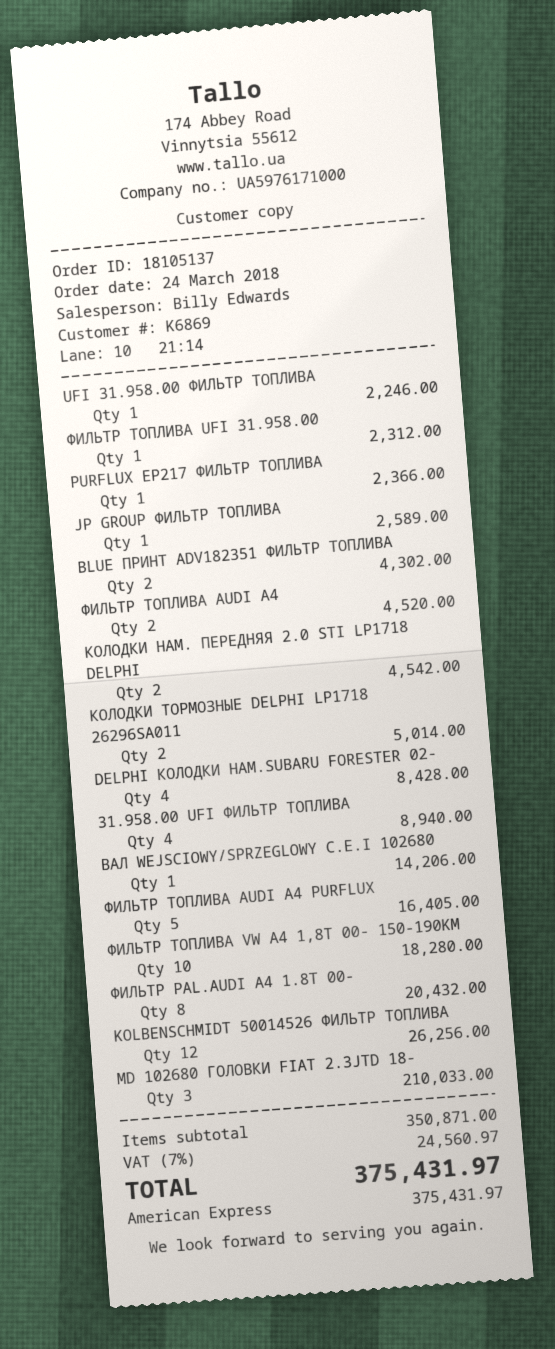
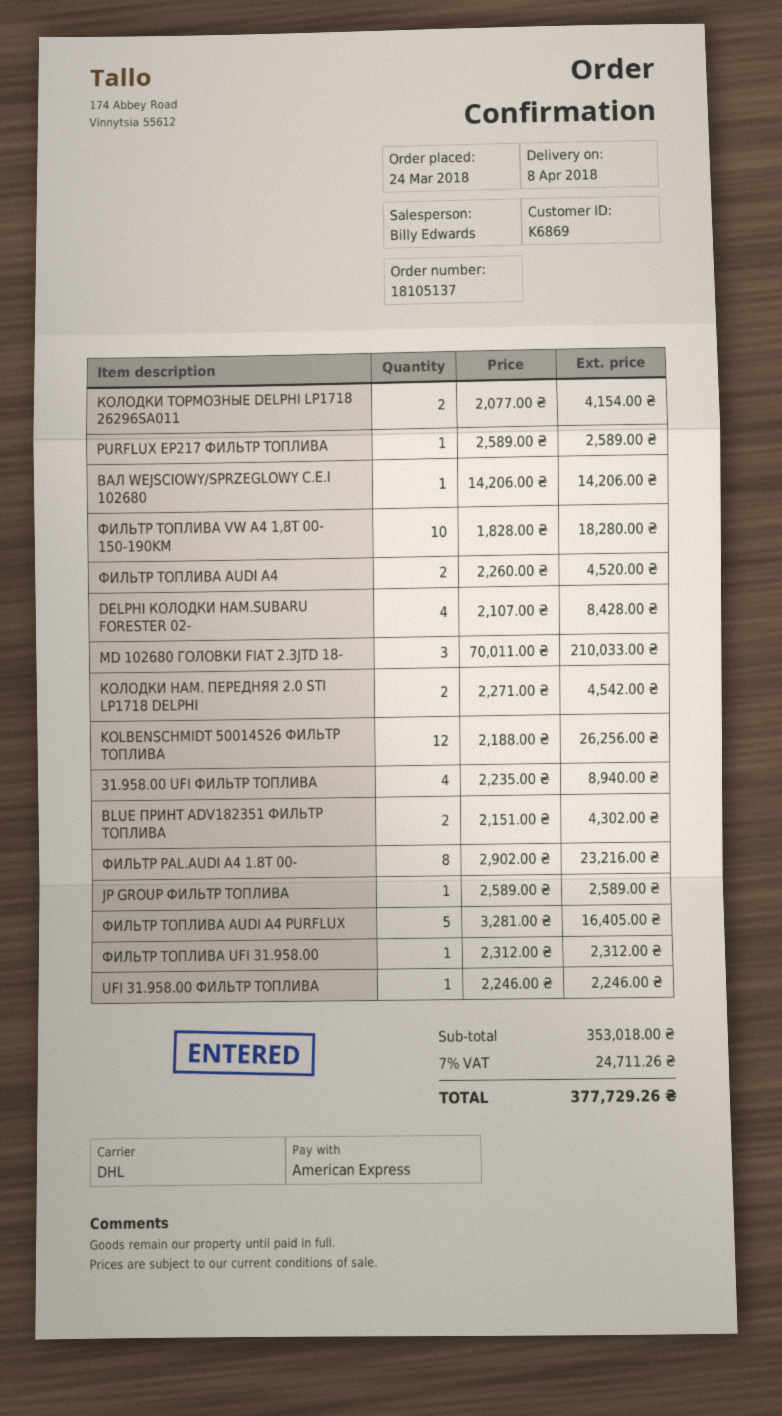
PURFLUX EP217 ФИЛЬТР ТОПЛИВА: 1 for 2366.00 -> 1 for 2589.00
КОЛОДКИ ТОРМОЗНЫЕ DELPHI LP1718 26296SA011: 2 for 5014.00 -> 2 for 4154.00
ФИЛЬТР PAL.AUDI A4 1.8T 00-: 8 for 20432.00 -> 8 for 23216.00
subtotal: 350871.00 -> 353018.00
tax: 7% = 24560.97 -> 7% = 24711.26
total: 375431.97 -> 377729.26

